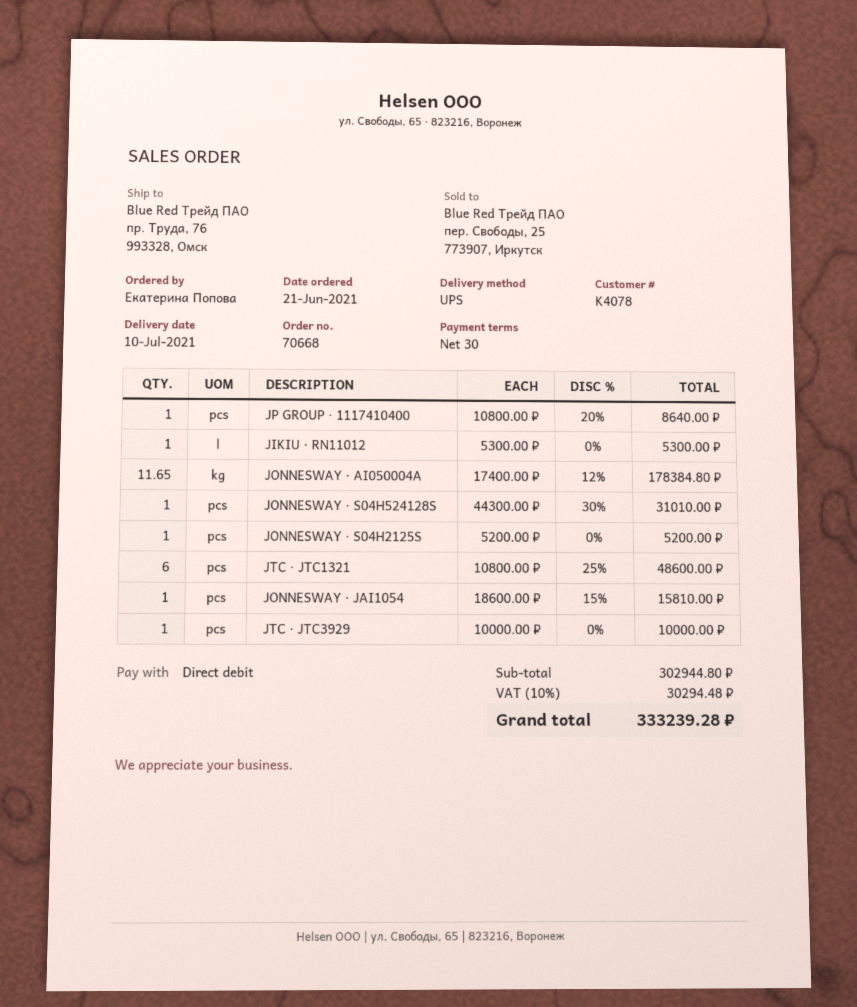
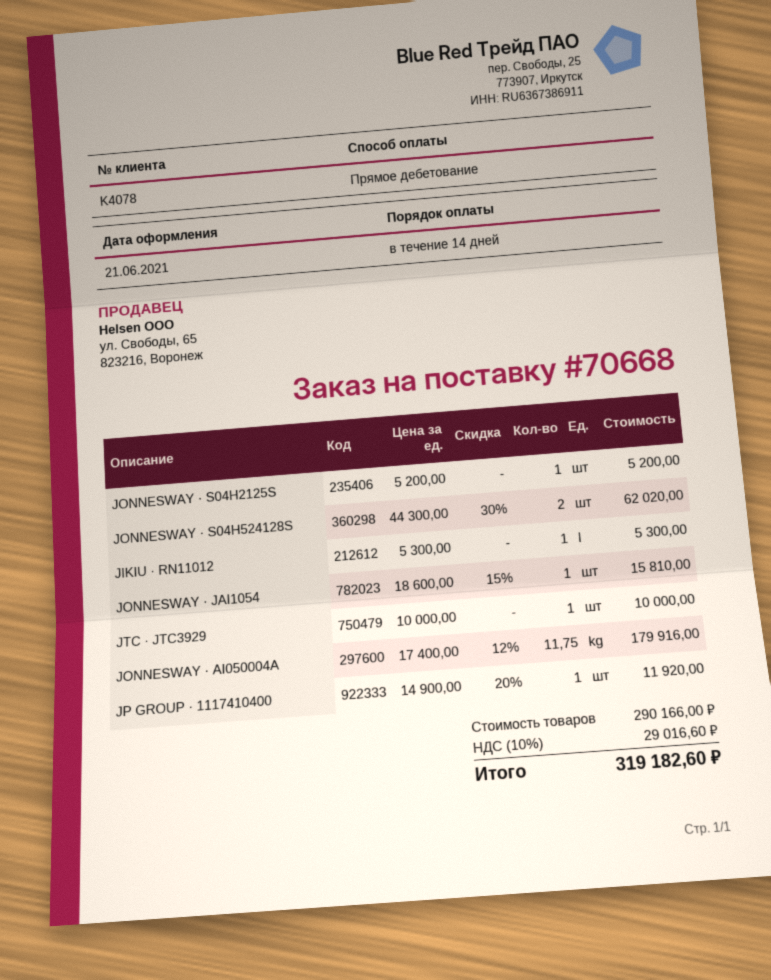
payment terms: 30 days -> 14 days
JP GROUP · 1117410400: 1 x 10800.00 - 20% = 8640.00 -> 1 x 14900.00 - 20% = 11920.00
JONNESWAY · AI050004A: 11.65 x 17400.00 - 12% = 178384.80 -> 11.75 x 17400.00 - 12% = 179916.00
JONNESWAY · S04H524128S: 1 x 44300.00 - 30% = 31010.00 -> 2 x 44300.00 - 30% = 62020.00
JTC · JTC1321: 6 x 10800.00 - 25% = 48600.00 -> none
subtotal: 302944.80 -> 290166.00
tax: 10% = 30294.48 -> 10% = 29016.60
total: 333239.28 -> 319182.60

